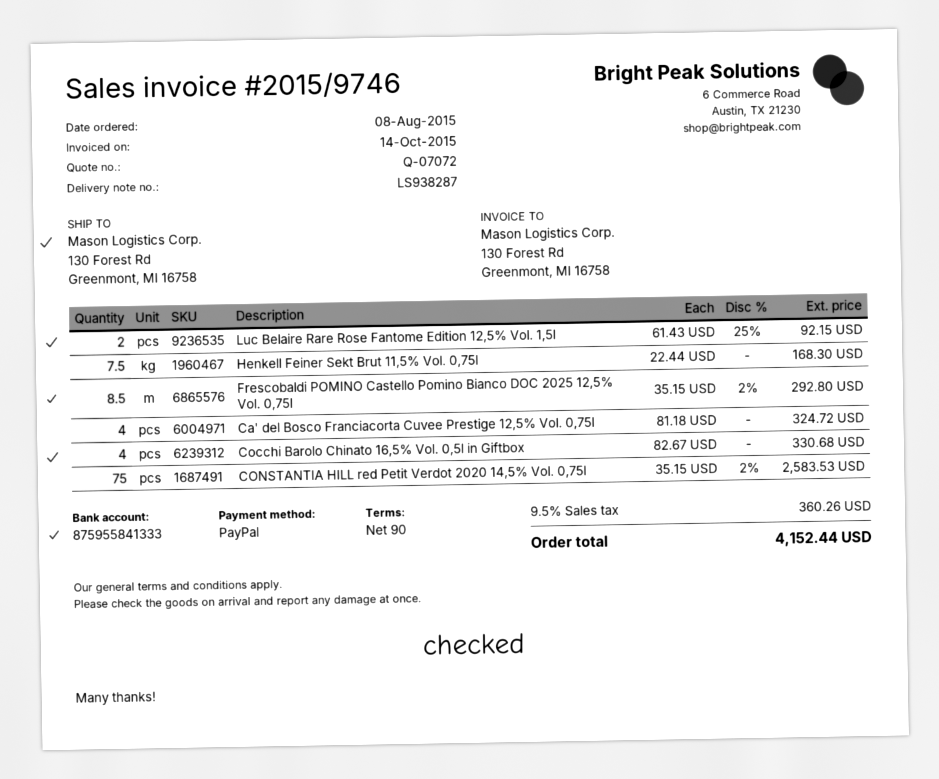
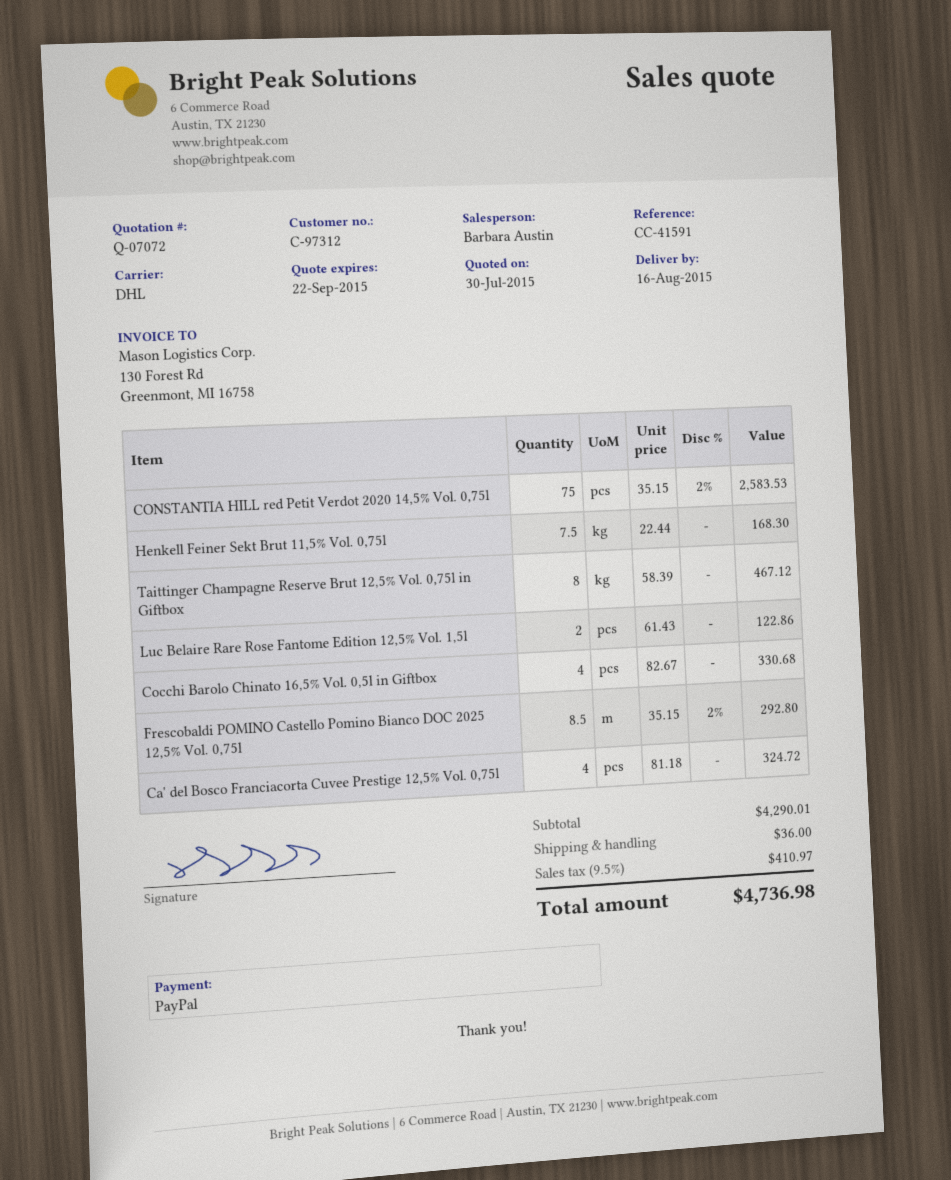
Luc Belaire Rare Rose Fantome Edition 12,5% Vol. 1,5l: 2 x 61.43 - 25% = 92.15 -> 2 x 61.43 = 122.86
Taittinger Champagne Reserve Brut 12,5% Vol. 0,75l in Giftbox: none -> 8 x 58.39 = 467.12
shipping: none -> 36.00
tax: 9.5% = 360.26 -> 9.5% = 410.97
total: 4152.44 -> 4736.98

